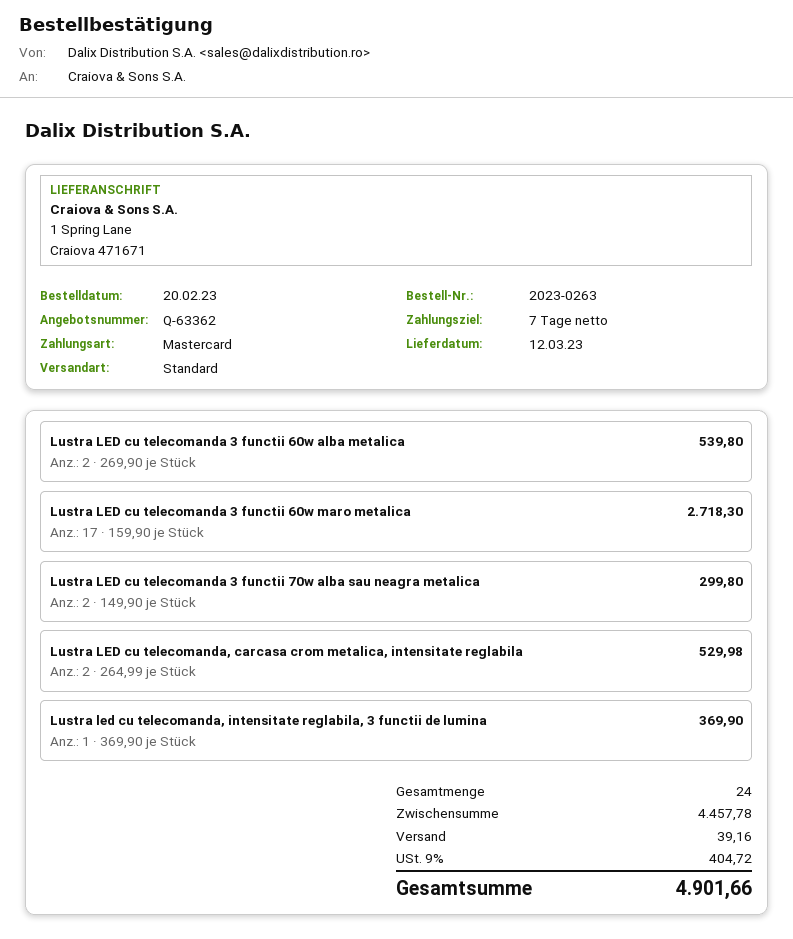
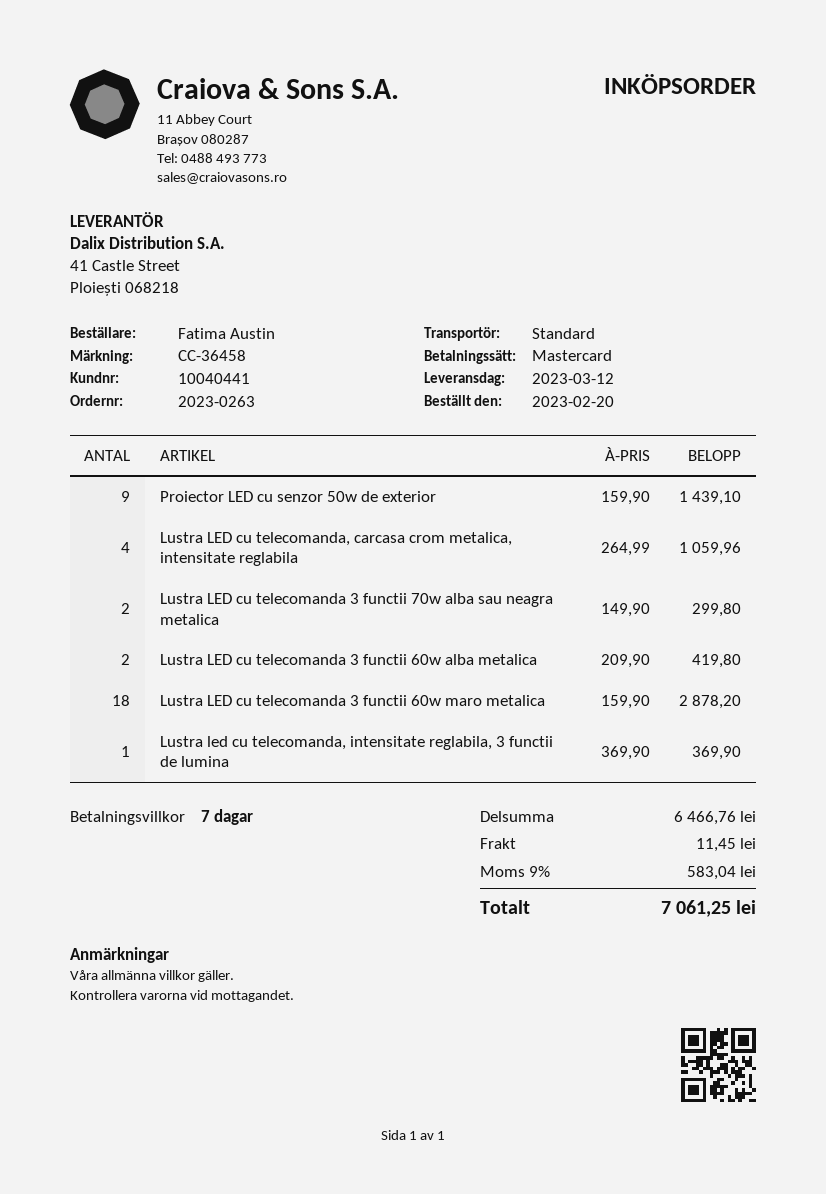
Lustra LED cu telecomanda 3 functii 60w alba metalica: 2 x 269.90 = 539.80 -> 2 x 209.90 = 419.80
Lustra LED cu telecomanda 3 functii 60w maro metalica: 17 x 159.90 = 2718.30 -> 18 x 159.90 = 2878.20
Lustra LED cu telecomanda, carcasa crom metalica, intensitate reglabila: 2 x 264.99 = 529.98 -> 4 x 264.99 = 1059.96
Proiector LED cu senzor 50w de exterior: none -> 9 x 159.90 = 1439.10
subtotal: 4457.78 -> 6466.76
shipping: 39.16 -> 11.45
tax: 9% = 404.72 -> 9% = 583.04
total: 4901.66 -> 7061.25

